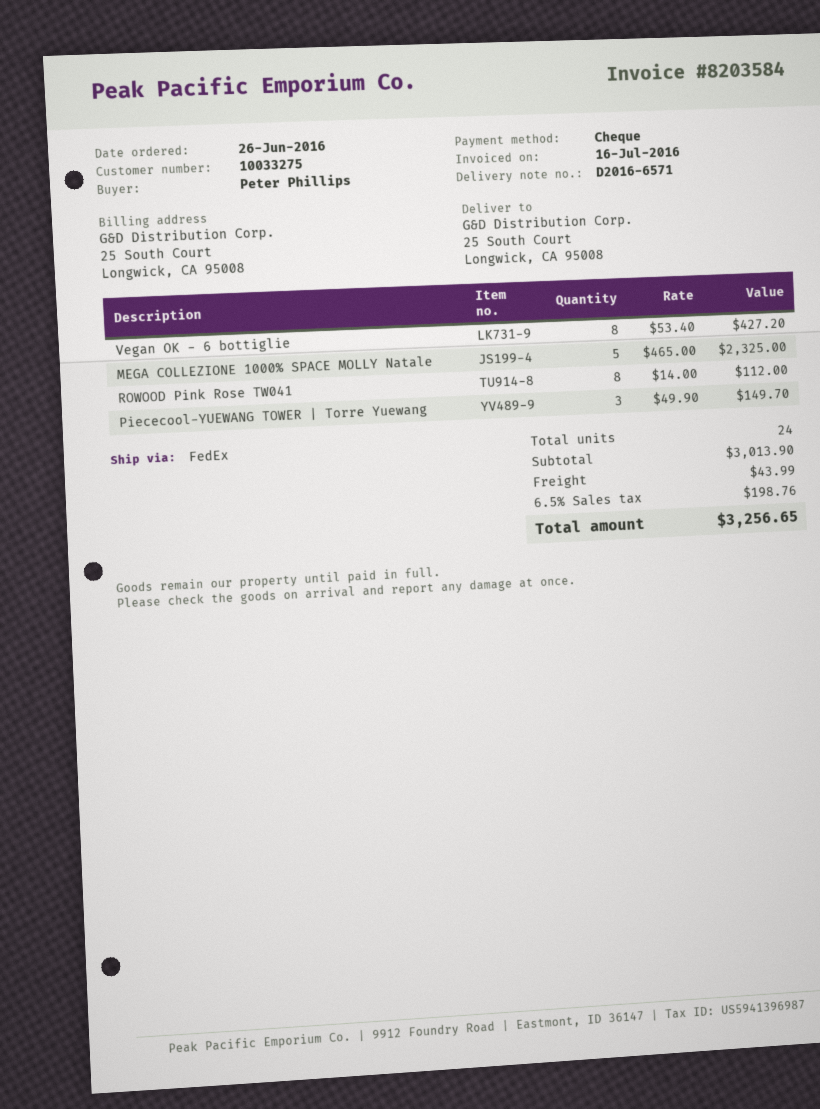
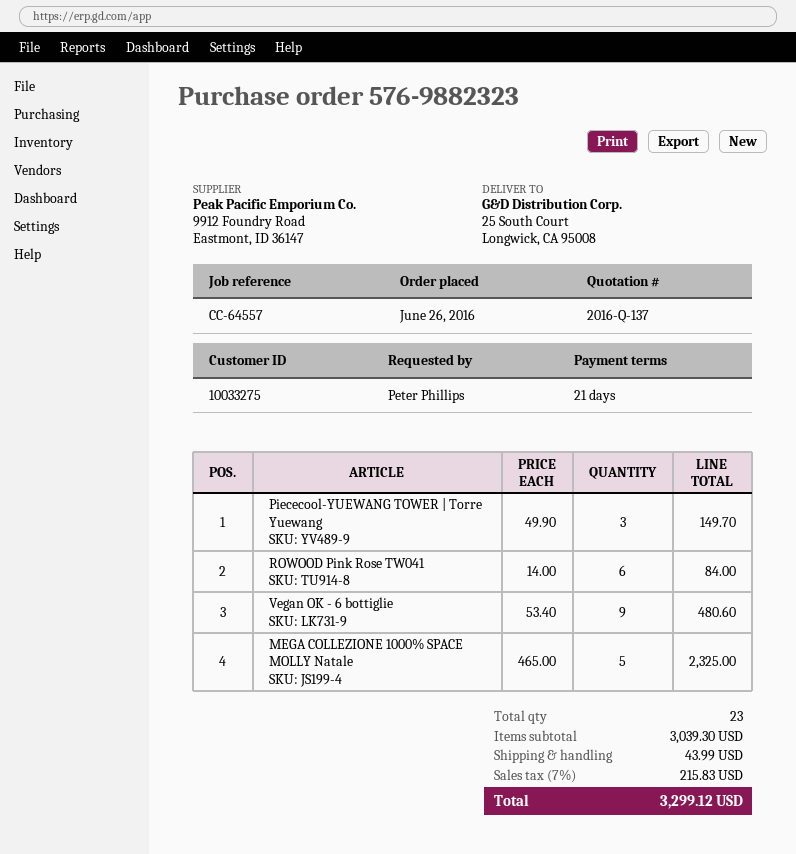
Vegan OK - 6 bottiglie: 8 x 53.40 = 427.20 -> 9 x 53.40 = 480.60
ROWOOD Pink Rose TW041: 8 x 14.00 = 112.00 -> 6 x 14.00 = 84.00
total quantity: 24 -> 23
subtotal: 3013.90 -> 3039.30
tax: 6.5% = 198.76 -> 7% = 215.83
total: 3256.65 -> 3299.12

